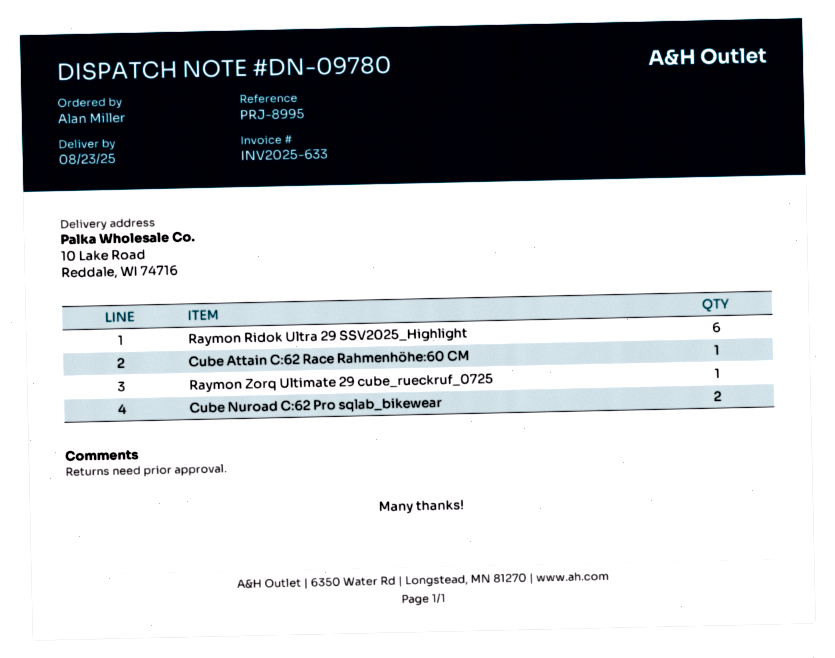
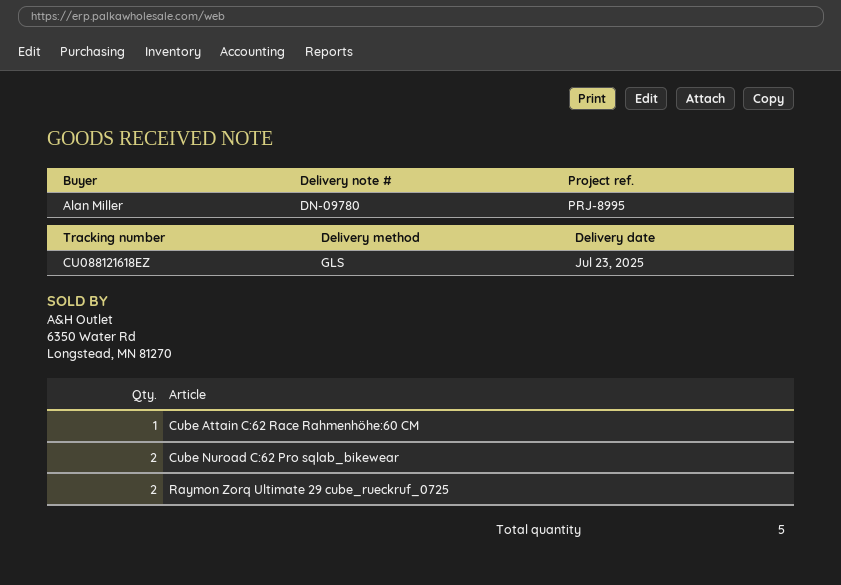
delivery date: 2025-08-23 -> 2025-07-23
Raymon Ridok Ultra 29 SSV2025_Highlight: 6 -> none
Raymon Zorq Ultimate 29 cube_rueckruf_0725: 1 -> 2

